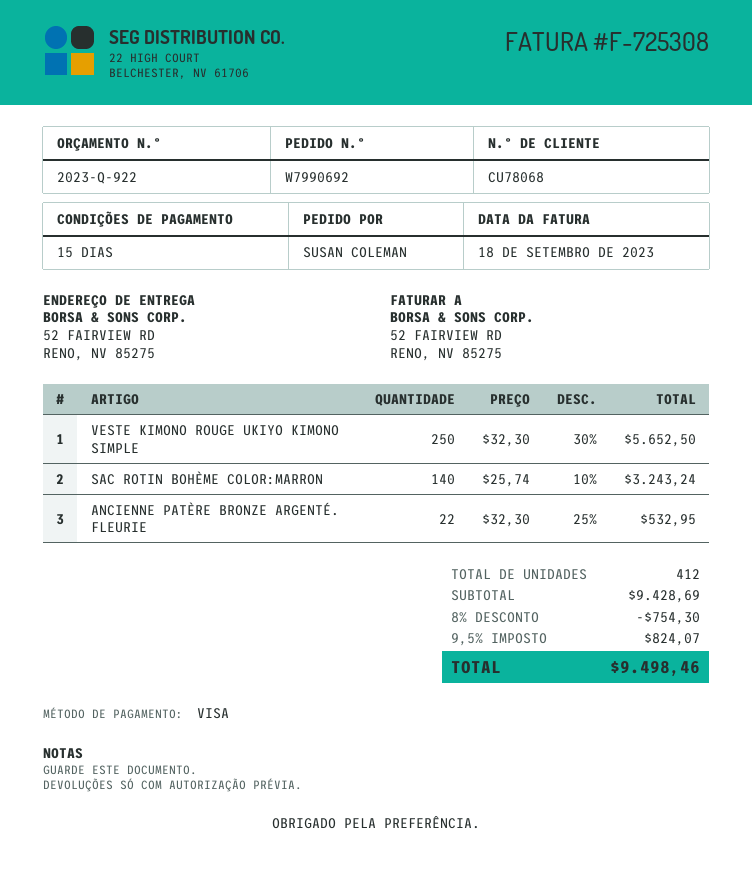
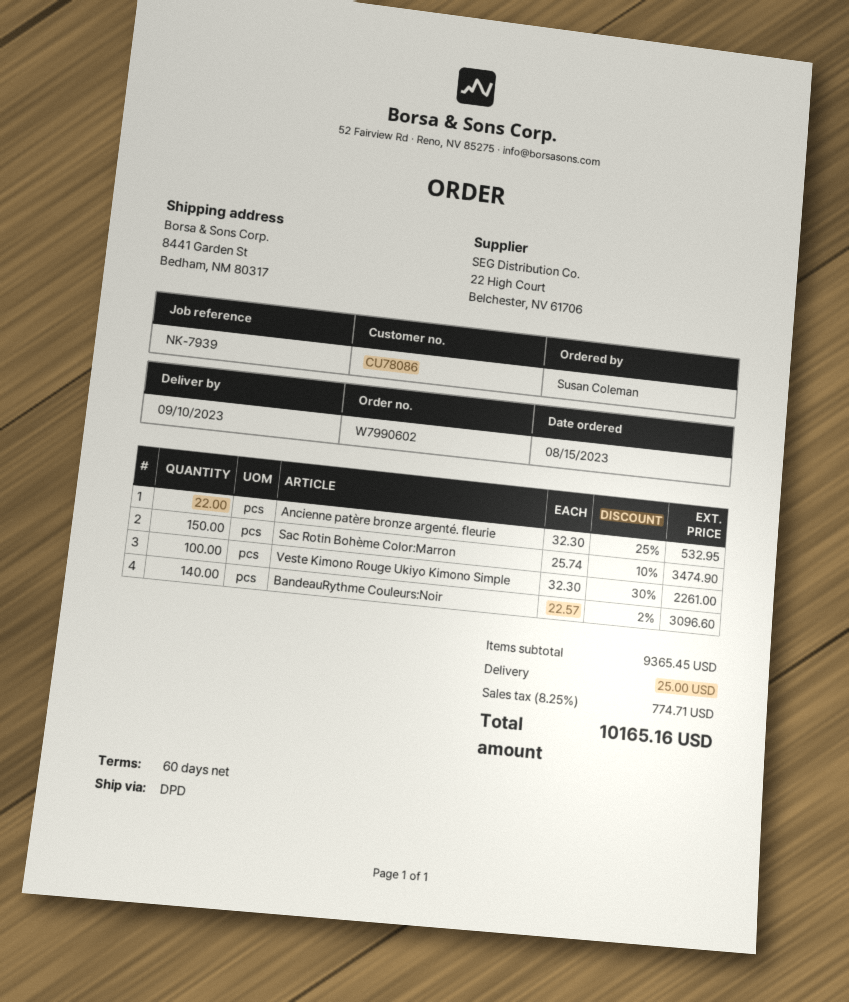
order number: W7990692 -> W7990602
payment terms: 15 days -> 60 days
customer number: CU78068 -> CU78086
ship to: 52 FAIRVIEW RD, RENO, NV 85275 -> 8441 Garden St, Bedham, NM 80317
VESTE KIMONO ROUGE UKIYO KIMONO SIMPLE: 250 x 32.30 - 30% = 5652.50 -> 100 x 32.30 - 30% = 2261.00
SAC ROTIN BOHÈME COLOR:MARRON: 140 x 25.74 - 10% = 3243.24 -> 150 x 25.74 - 10% = 3474.90
BandeauRythme Couleurs:Noir: none -> 140 x 22.57 - 2% = 3096.60
subtotal: 9428.69 -> 9365.45
discount: 8% = 754.30 -> none
shipping: none -> 25.00
tax: 9.5% = 824.07 -> 8.25% = 774.71
total: 9498.46 -> 10165.16

